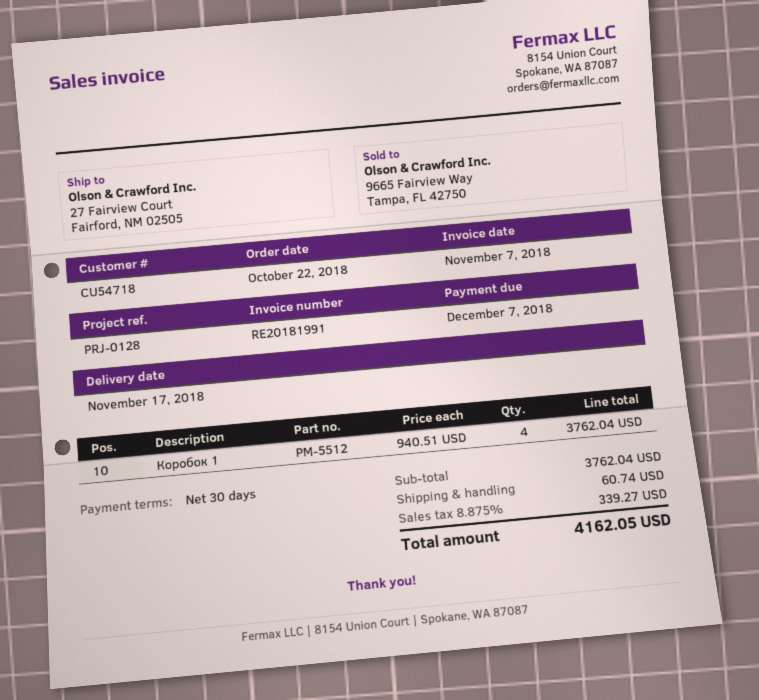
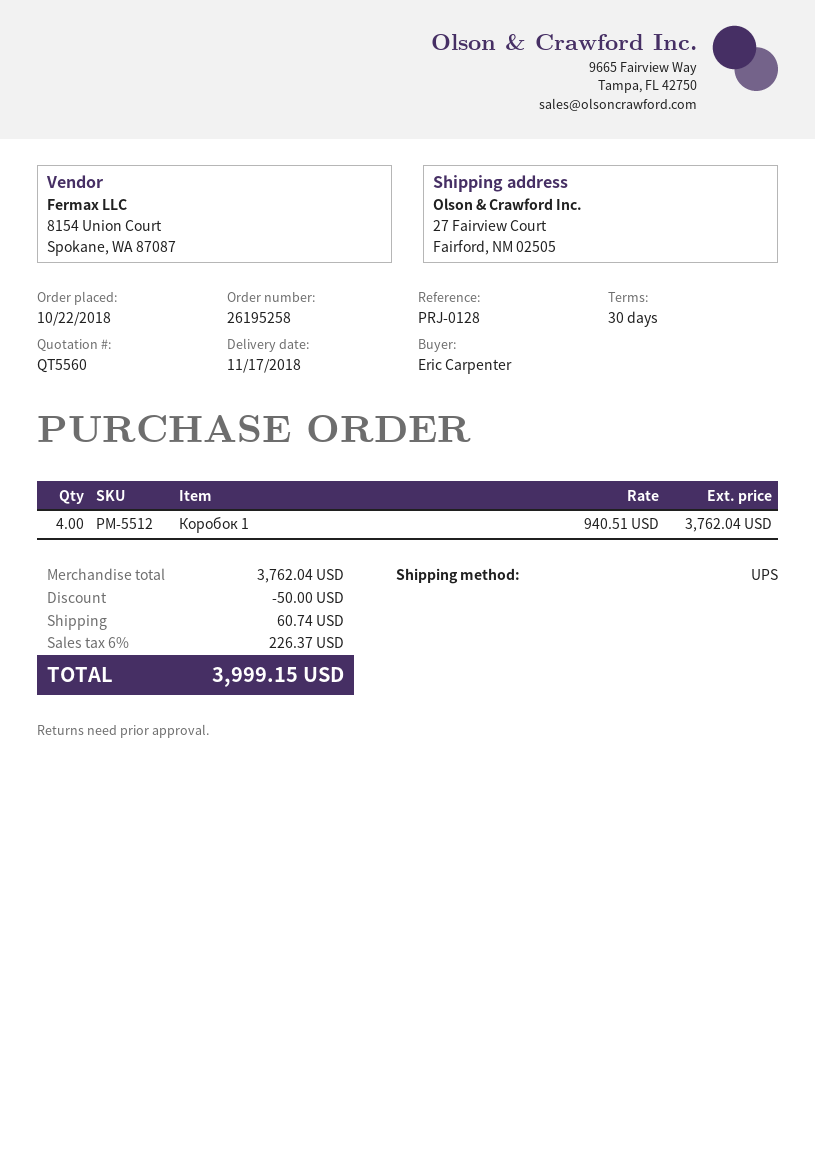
discount: none -> 50.00
tax: 8.875% = 339.27 -> 6% = 226.37
total: 4162.05 -> 3999.15

